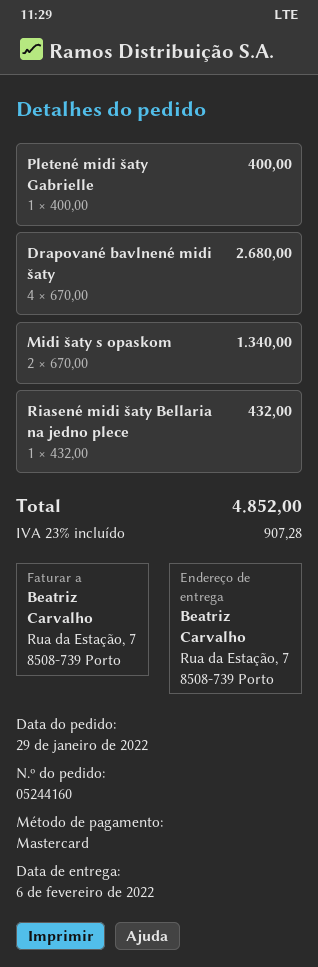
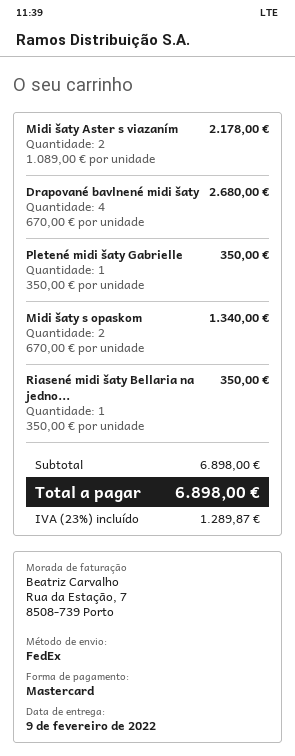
delivery date: 2022-02-06 -> 2022-02-09
Pletené midi šaty Gabrielle: 1 x 400.00 = 400.00 -> 1 x 350.00 = 350.00
Riasené midi šaty Bellaria na jedno plece: 1 x 432.00 = 432.00 -> 1 x 350.00 = 350.00
Midi šaty Aster s viazaním: none -> 2 x 1089.00 = 2178.00
tax: 23% = 907.28 -> 23% = 1289.87
total: 4852.00 -> 6898.00

